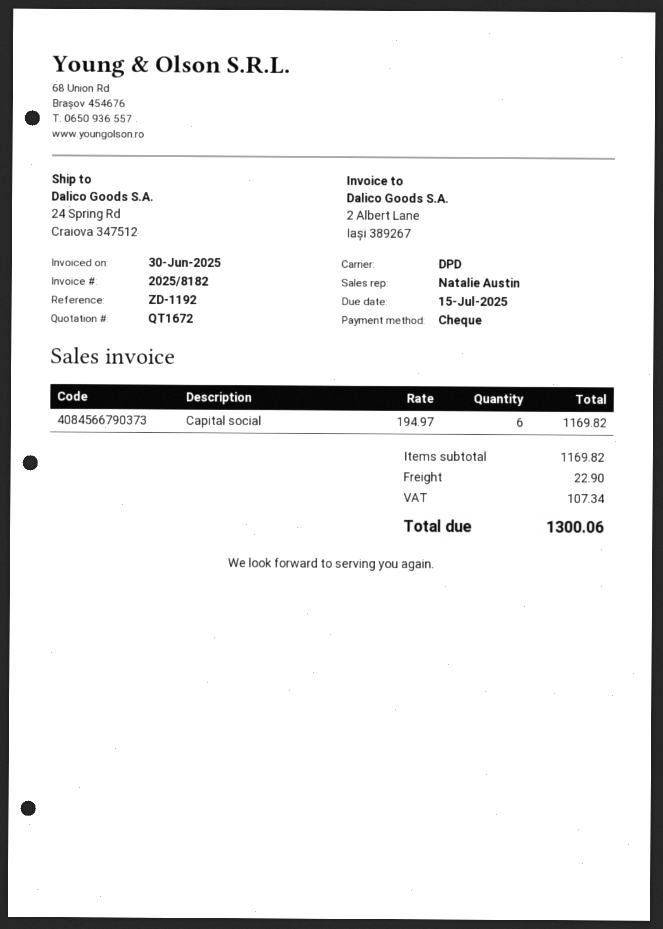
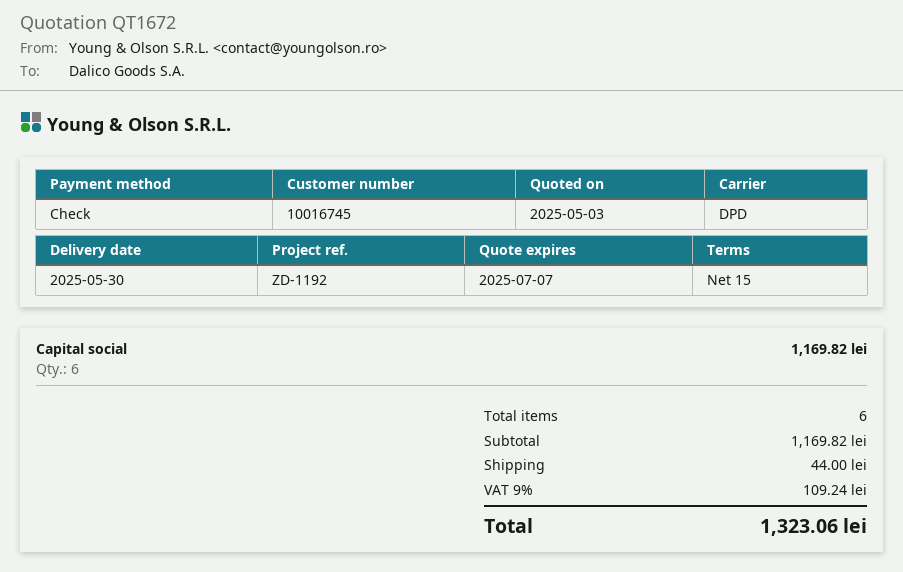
shipping: 22.90 -> 44.00
tax: 107.34 -> 109.24
total: 1300.06 -> 1323.06

